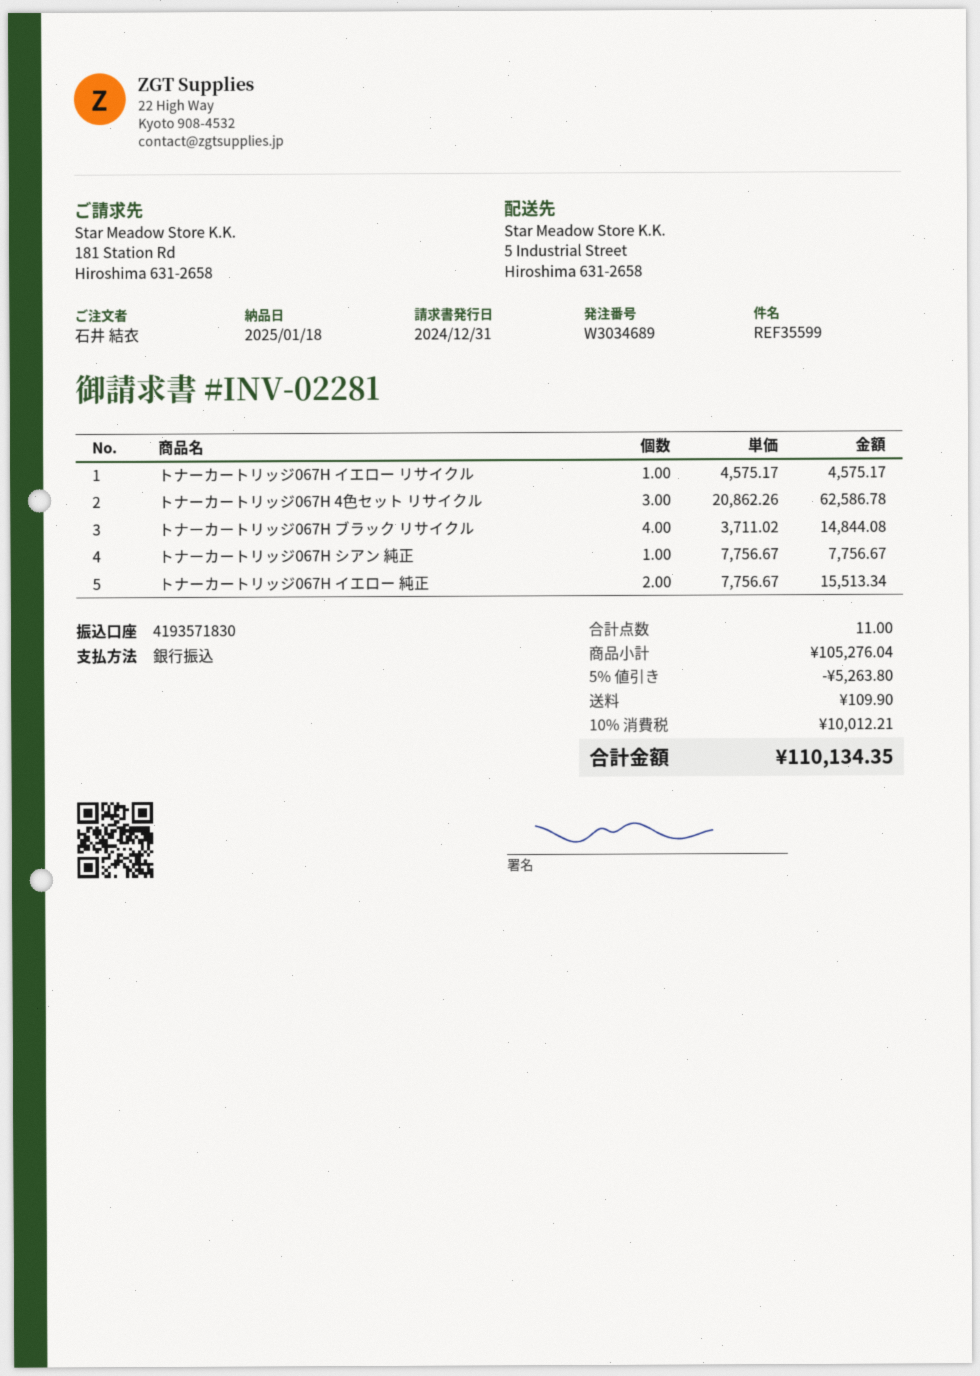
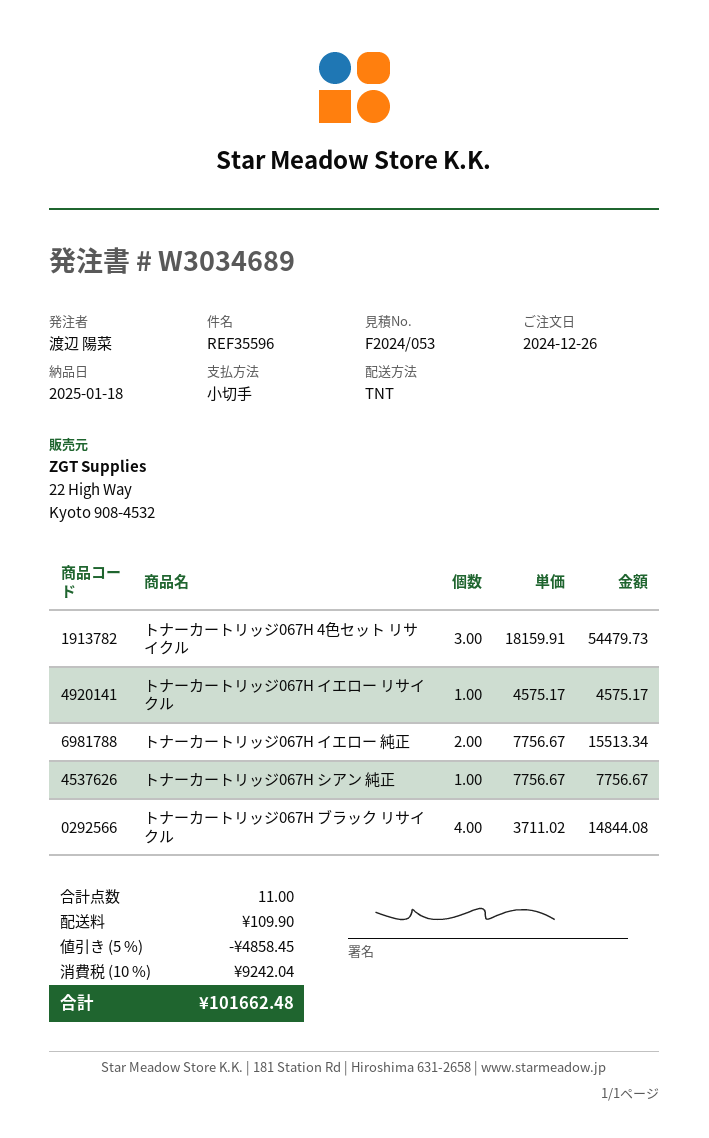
reference: REF35599 -> REF35596
ordered by: 石井 結衣 -> 渡辺 陽菜
payment method: bank transfer -> cheque
トナーカートリッジ067H 4色セット リサイクル: 3 x 20862.26 = 62586.78 -> 3 x 18159.91 = 54479.73
discount: 5% = 5263.80 -> 5% = 4858.45
tax: 10% = 10012.21 -> 10% = 9242.04
total: 110134.35 -> 101662.48

